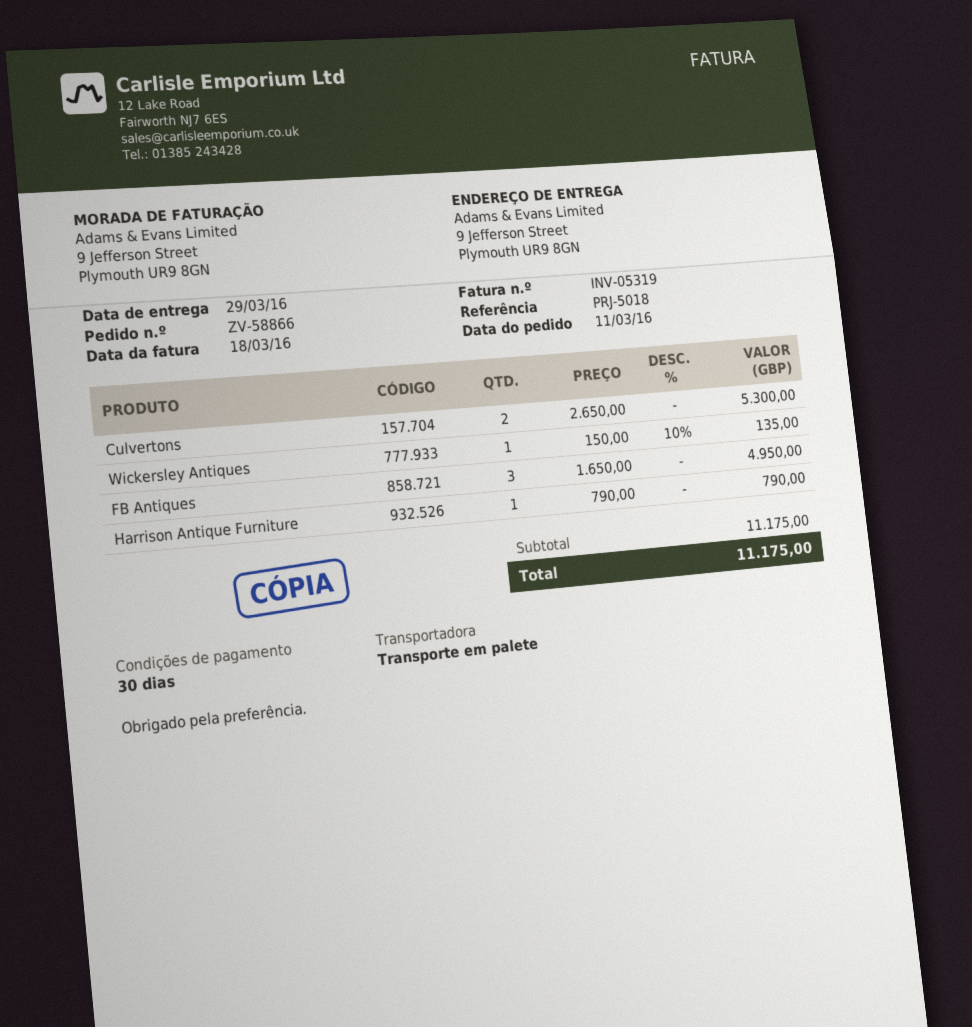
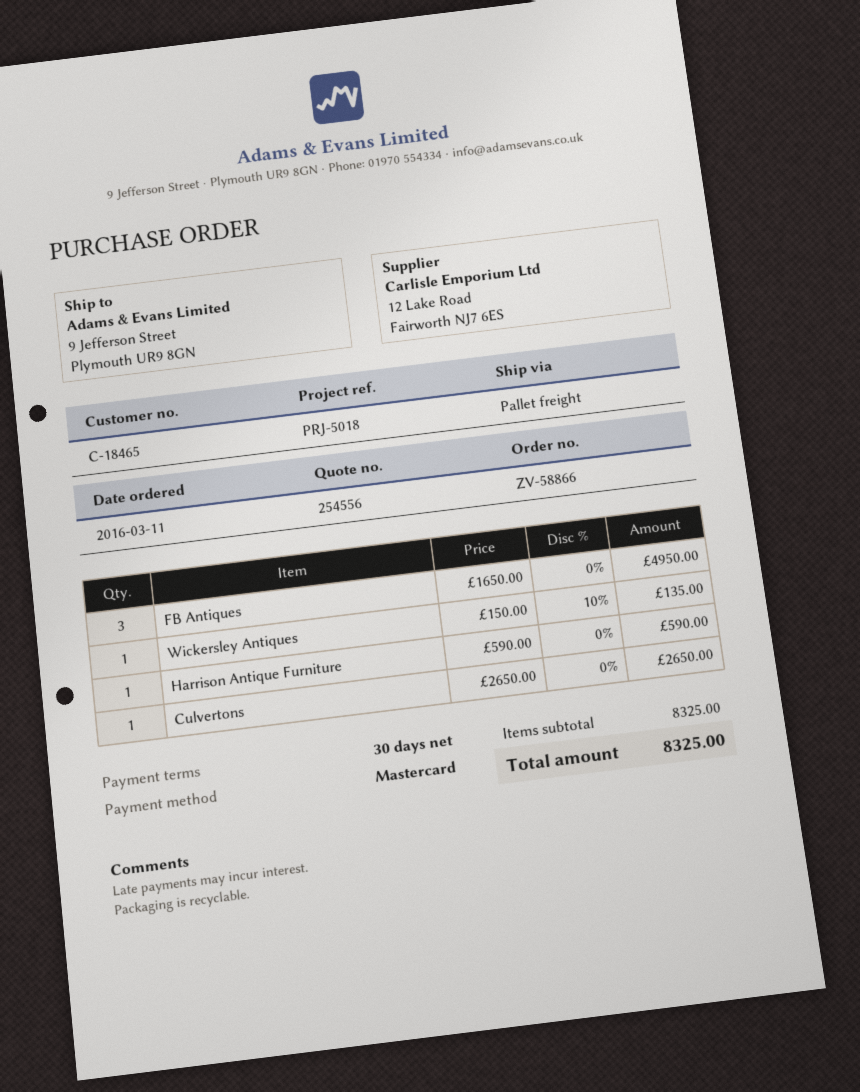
Culvertons: 2 x 2650.00 = 5300.00 -> 1 x 2650.00 = 2650.00
Harrison Antique Furniture: 1 x 790.00 = 790.00 -> 1 x 590.00 = 590.00
subtotal: 11175.00 -> 8325.00
total: 11175.00 -> 8325.00

